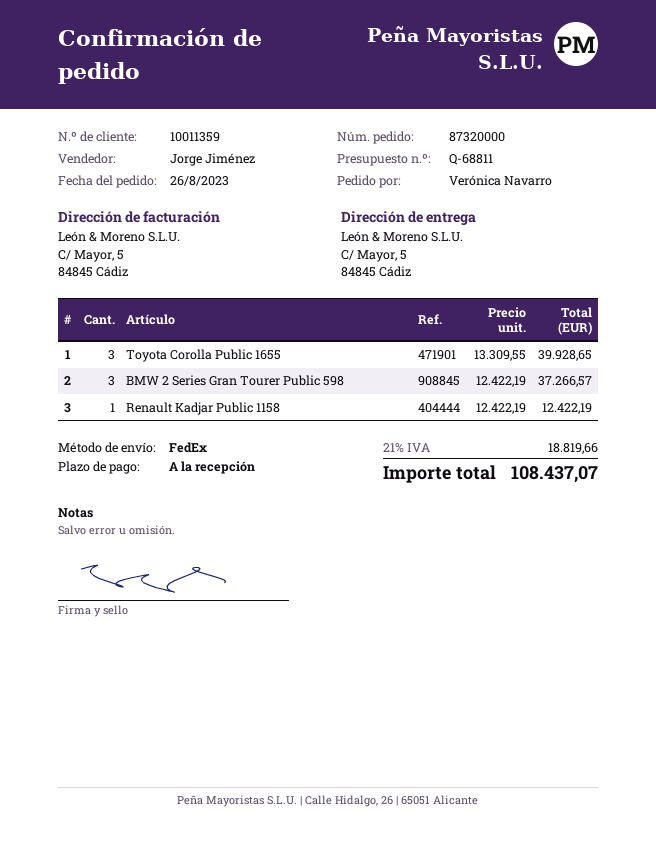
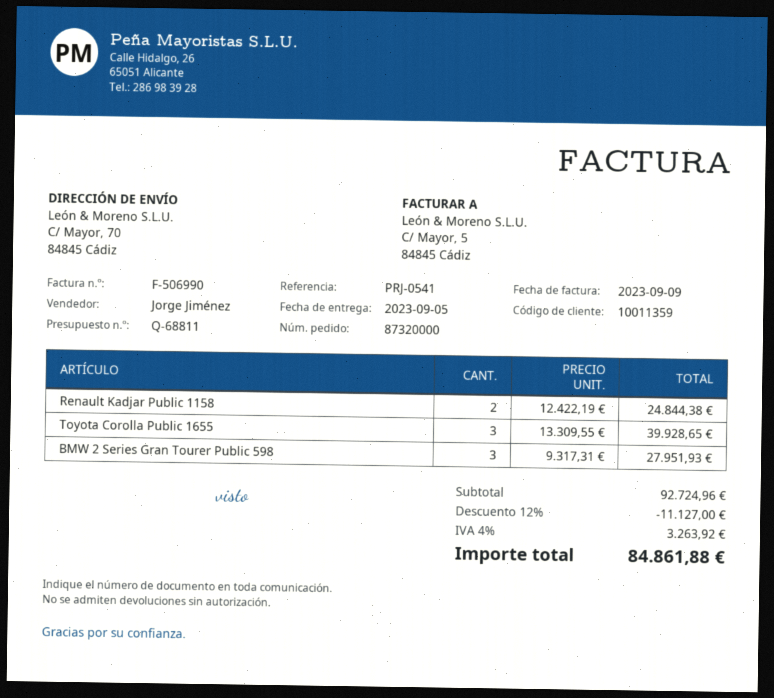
ship to: C/ Mayor, 5, 84845 Cádiz -> C/ Mayor, 70, 84845 Cádiz
BMW 2 Series Gran Tourer Public 598: 3 x 12422.19 = 37266.57 -> 3 x 9317.31 = 27951.93
Renault Kadjar Public 1158: 1 x 12422.19 = 12422.19 -> 2 x 12422.19 = 24844.38
discount: none -> 12% = 11127.00
tax: 21% = 18819.66 -> 4% = 3263.92
total: 108437.07 -> 84861.88

